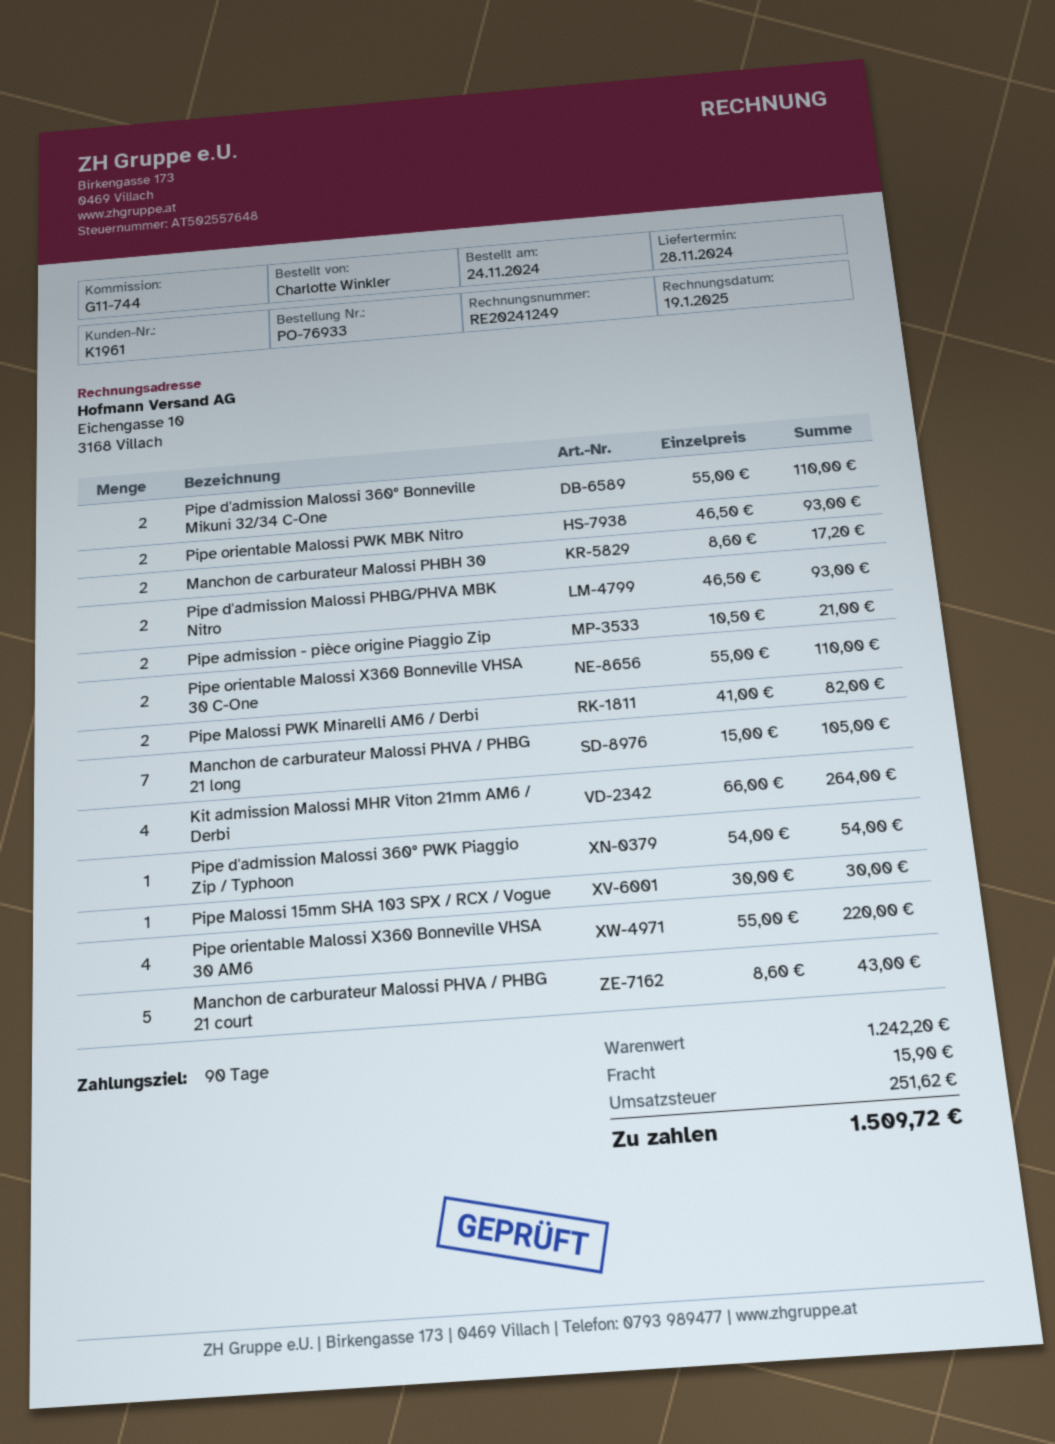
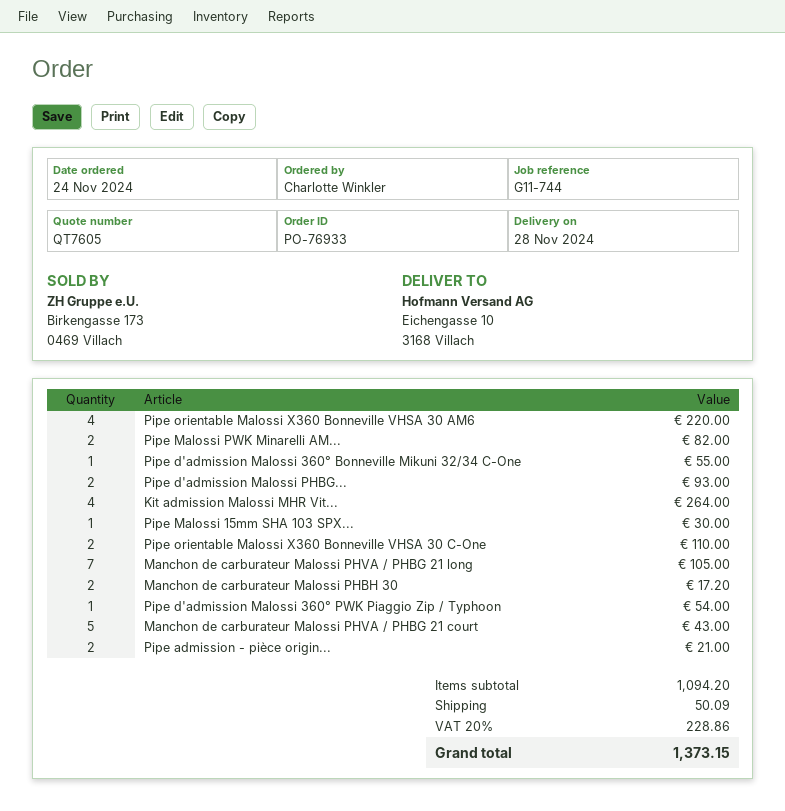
Pipe d'admission Malossi 360° Bonneville Mikuni 32/34 C-One: 2 for 110.00 -> 1 for 55.00
Pipe orientable Malossi PWK MBK Nitro: 2 for 93.00 -> none
subtotal: 1242.20 -> 1094.20
shipping: 15.90 -> 50.09
tax: 251.62 -> 228.86
total: 1509.72 -> 1373.15

